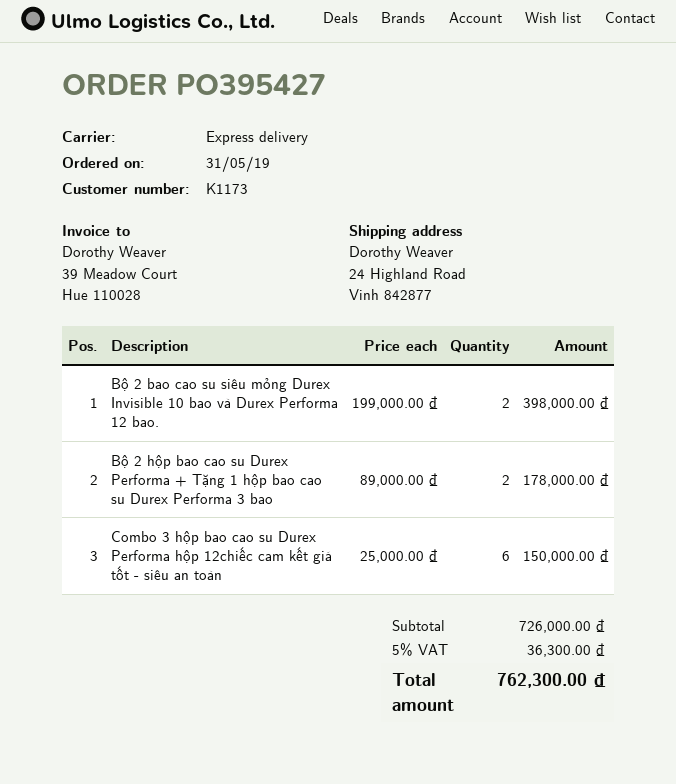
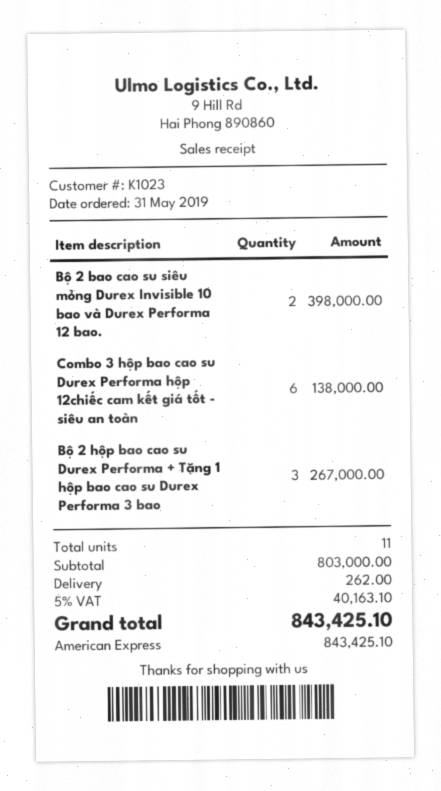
customer number: K1173 -> K1023
Bộ 2 hộp bao cao su Durex Performa + Tặng 1 hộp bao cao su Durex Performa 3 bao: 2 for 178000.00 -> 3 for 267000.00
Combo 3 hộp bao cao su Durex Performa hộp 12chiếc cam kết giá tốt - siêu an toàn: 6 for 150000.00 -> 6 for 138000.00
subtotal: 726000.00 -> 803000.00
shipping: none -> 262.00
tax: 5% = 36300.00 -> 5% = 40163.10
total: 762300.00 -> 843425.10

